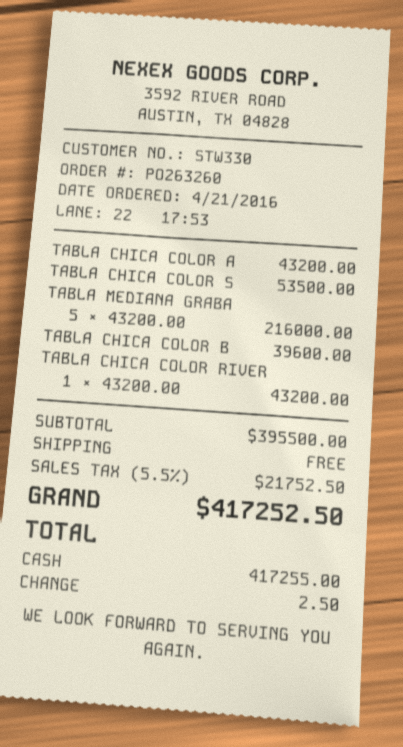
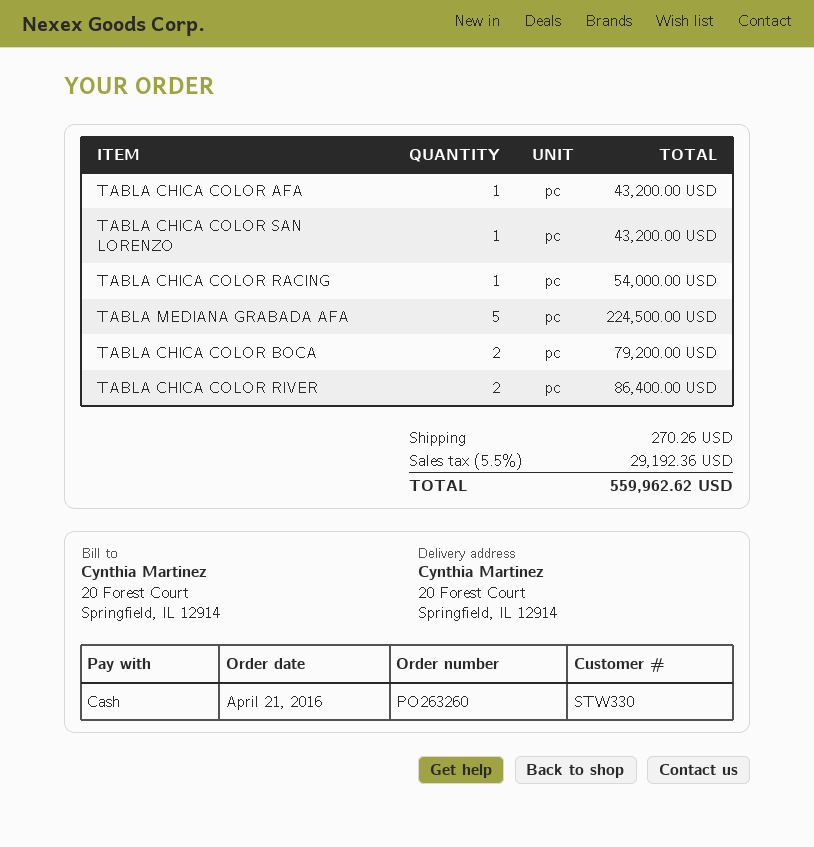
TABLA CHICA COLOR S: 1 for 53500.00 -> 1 for 43200.00
TABLA MEDIANA GRABA: 5 for 216000.00 -> 5 for 224500.00
TABLA CHICA COLOR B: 1 for 39600.00 -> 2 for 79200.00
TABLA CHICA COLOR RIVER: 1 for 43200.00 -> 2 for 86400.00
TABLA CHICA COLOR RACING: none -> 1 for 54000.00
shipping: 0.00 -> 270.26
tax: 5.5% = 21752.50 -> 5.5% = 29192.36
total: 417252.50 -> 559962.62

